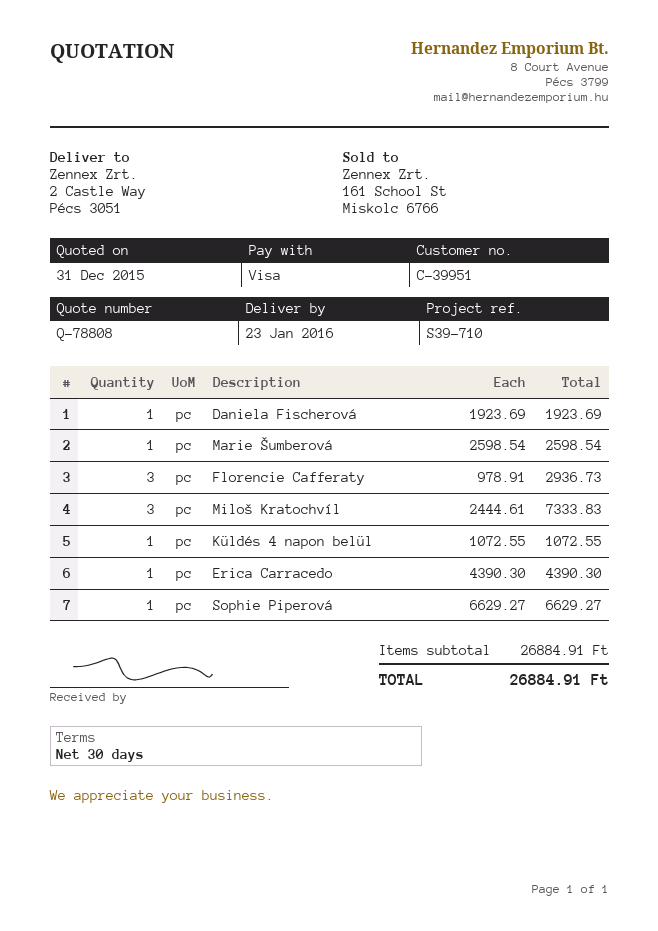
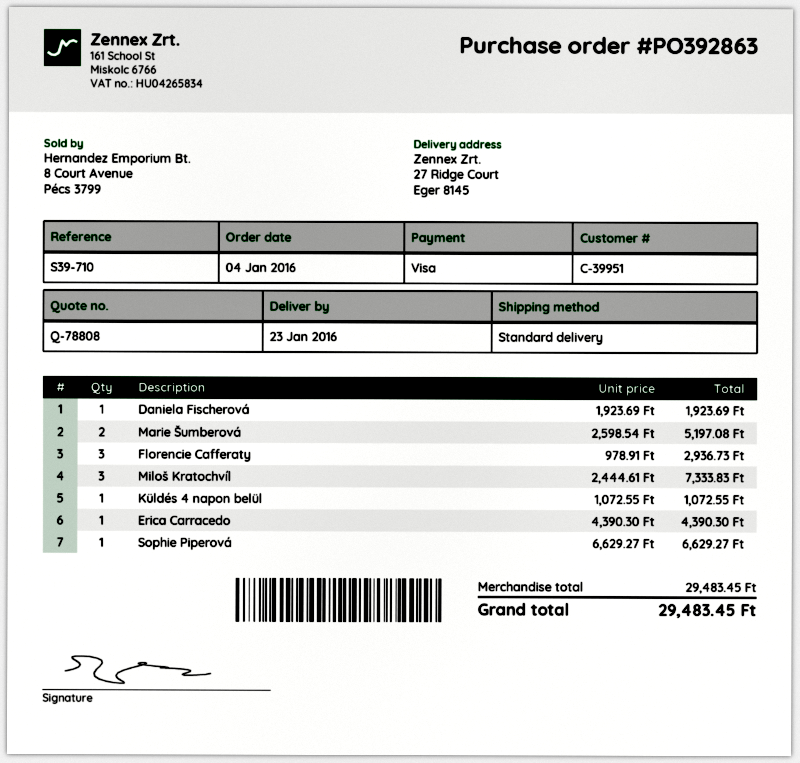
ship to: 2 Castle Way, Pécs 3051 -> 27 Ridge Court, Eger 8145
Marie Šumberová: 1 x 2598.54 = 2598.54 -> 2 x 2598.54 = 5197.08
subtotal: 26884.91 -> 29483.45
total: 26884.91 -> 29483.45

